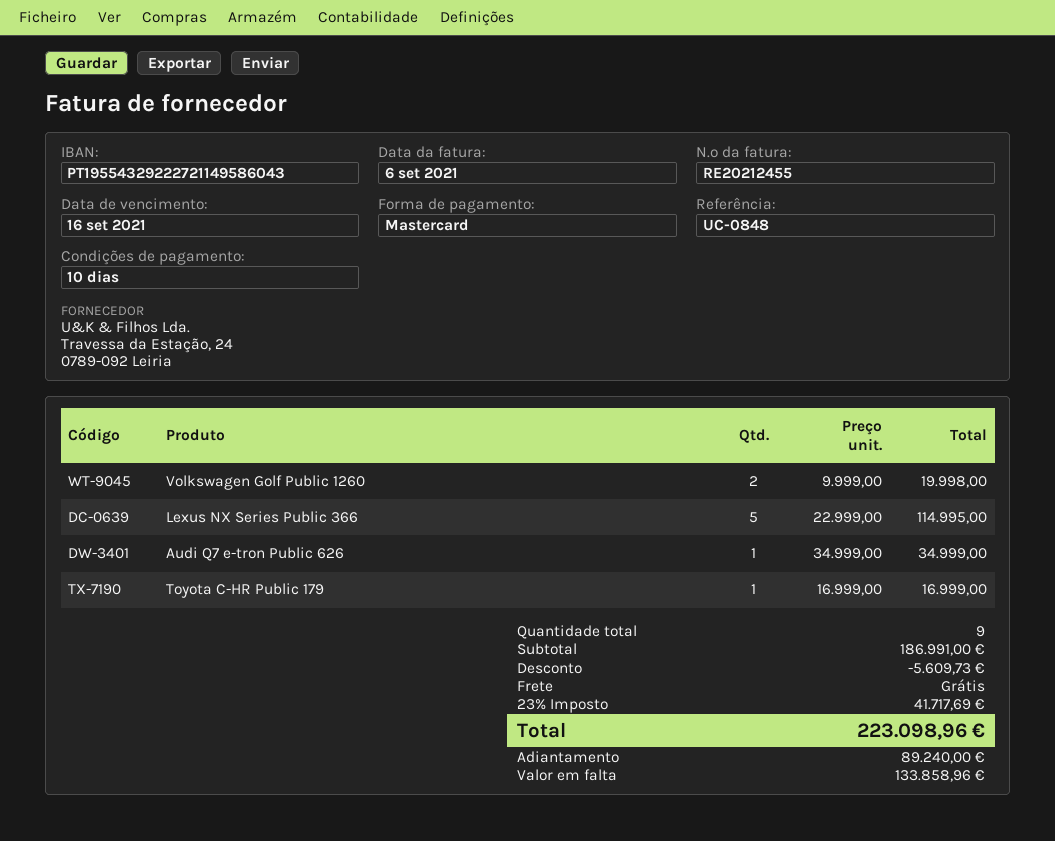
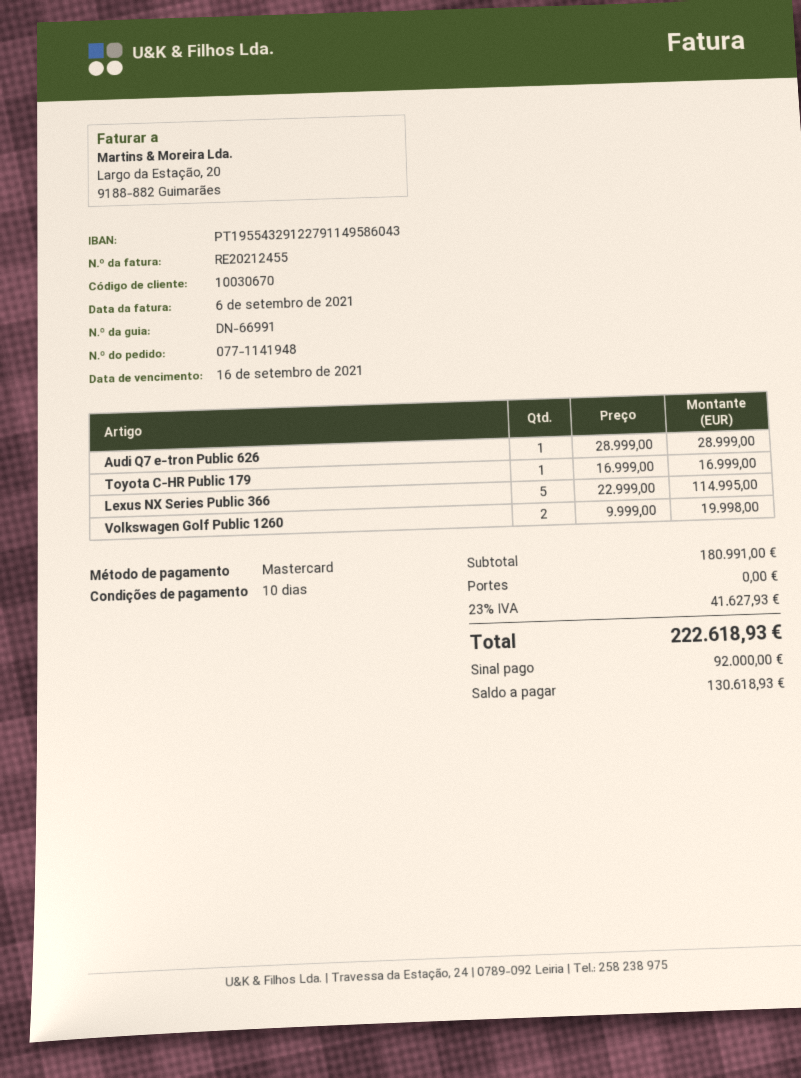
bank account: PT19554329222721149586043 -> PT19554329122791149586043
Audi Q7 e-tron Public 626: 1 x 34999.00 = 34999.00 -> 1 x 28999.00 = 28999.00
subtotal: 186991.00 -> 180991.00
discount: 5609.73 -> none
tax: 23% = 41717.69 -> 23% = 41627.93
total: 223098.96 -> 222618.93
deposit: 89240.00 -> 92000.00
balance: 133858.96 -> 130618.93

